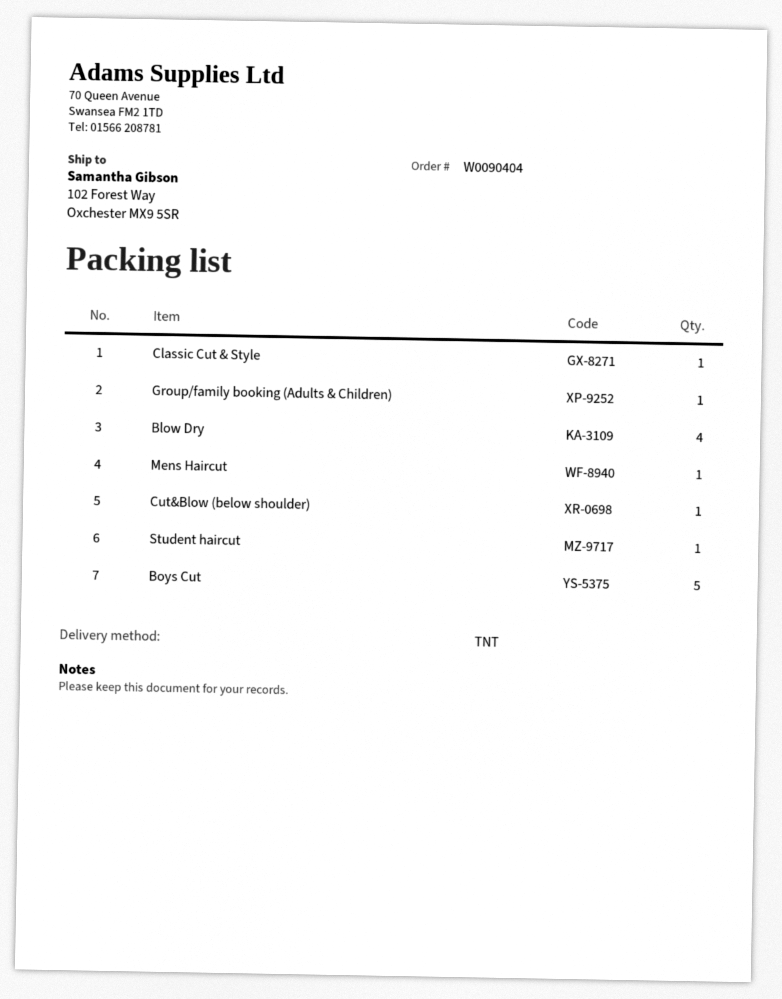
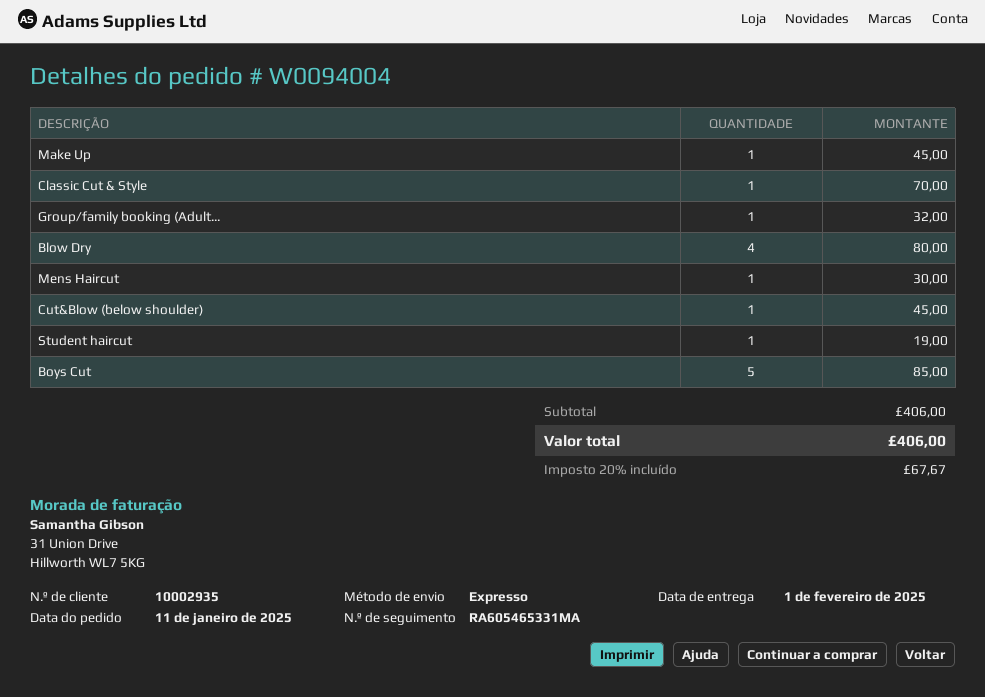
order number: W0090404 -> W0094004
shipping method: TNT -> express
Make Up: none -> 1

